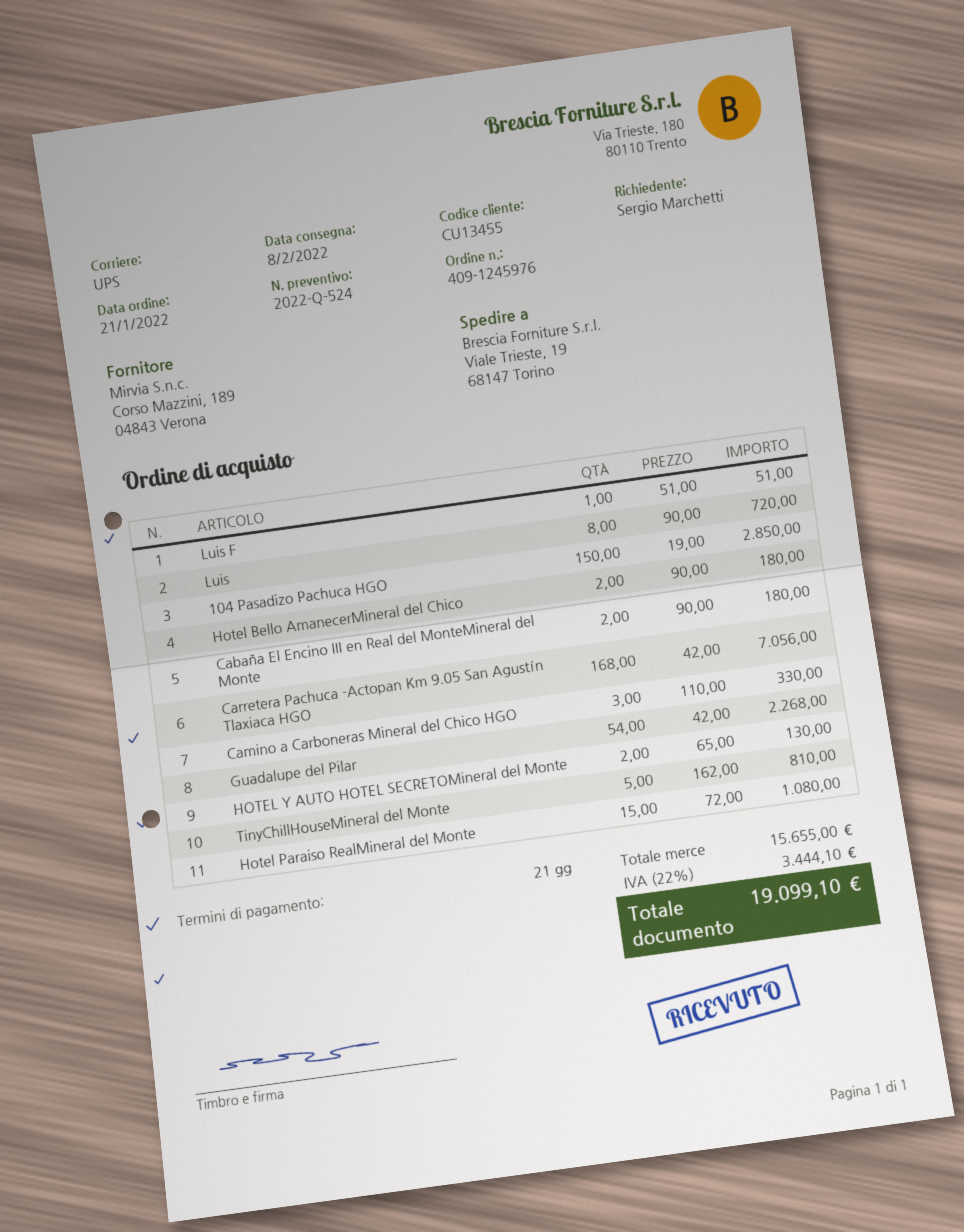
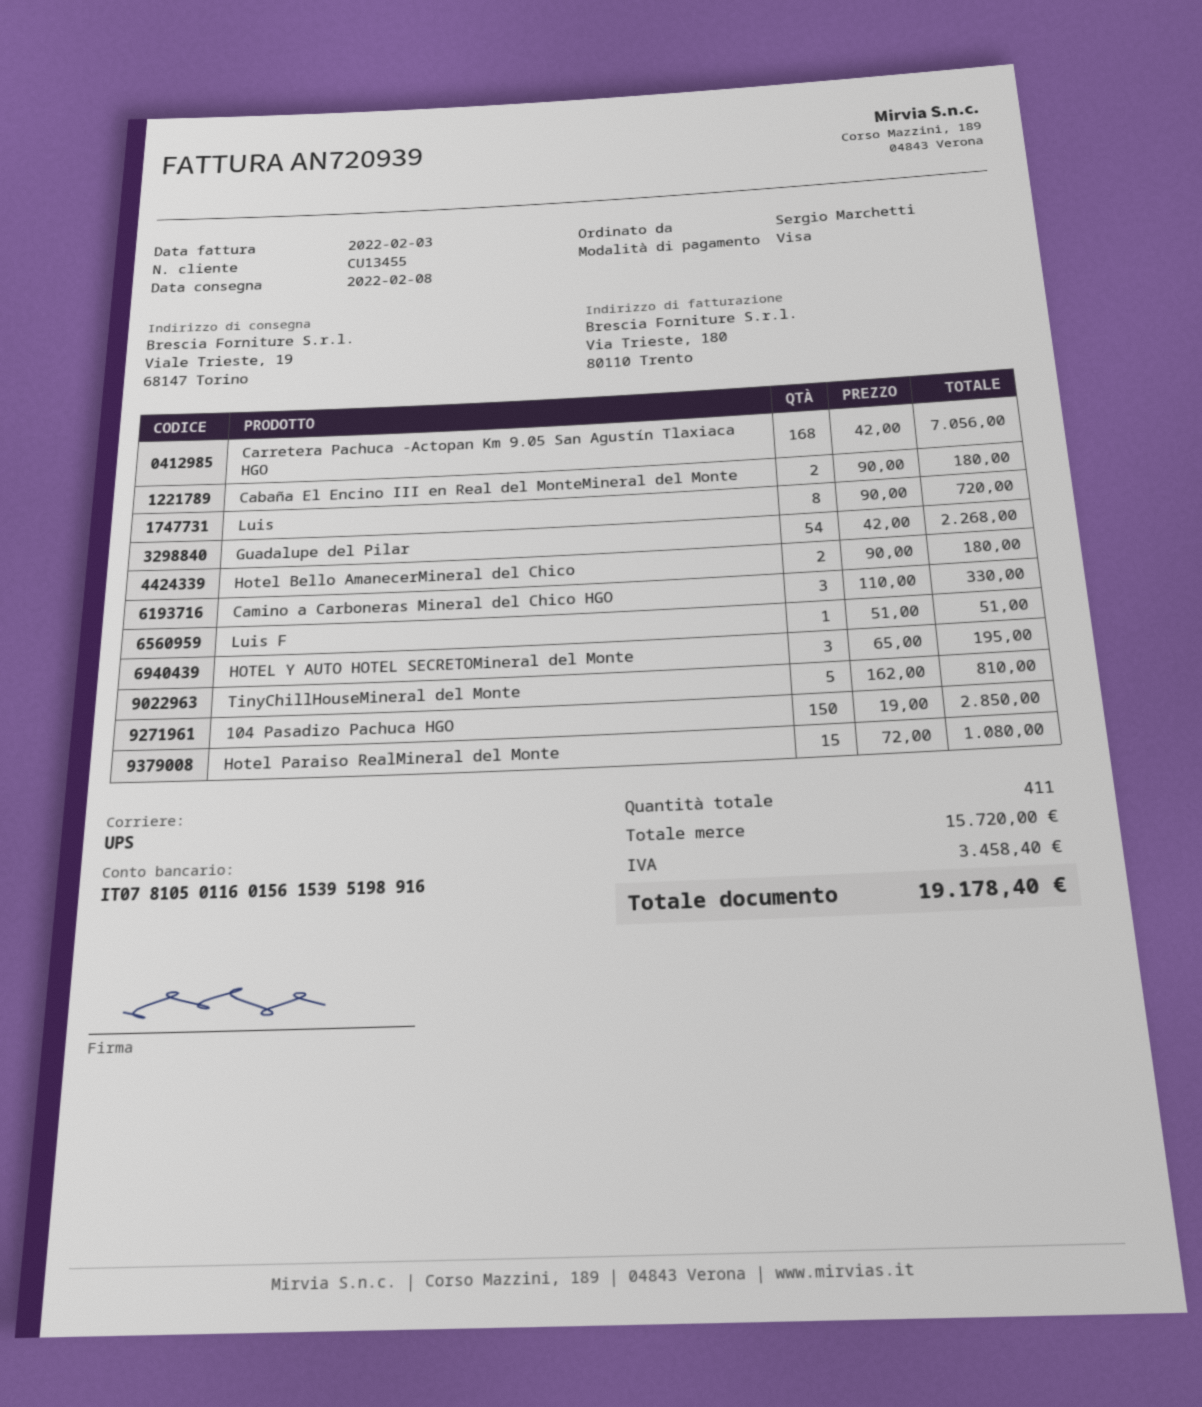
HOTEL Y AUTO HOTEL SECRETOMineral del Monte: 2 x 65.00 = 130.00 -> 3 x 65.00 = 195.00
subtotal: 15655.00 -> 15720.00
tax: 3444.10 -> 3458.40
total: 19099.10 -> 19178.40

